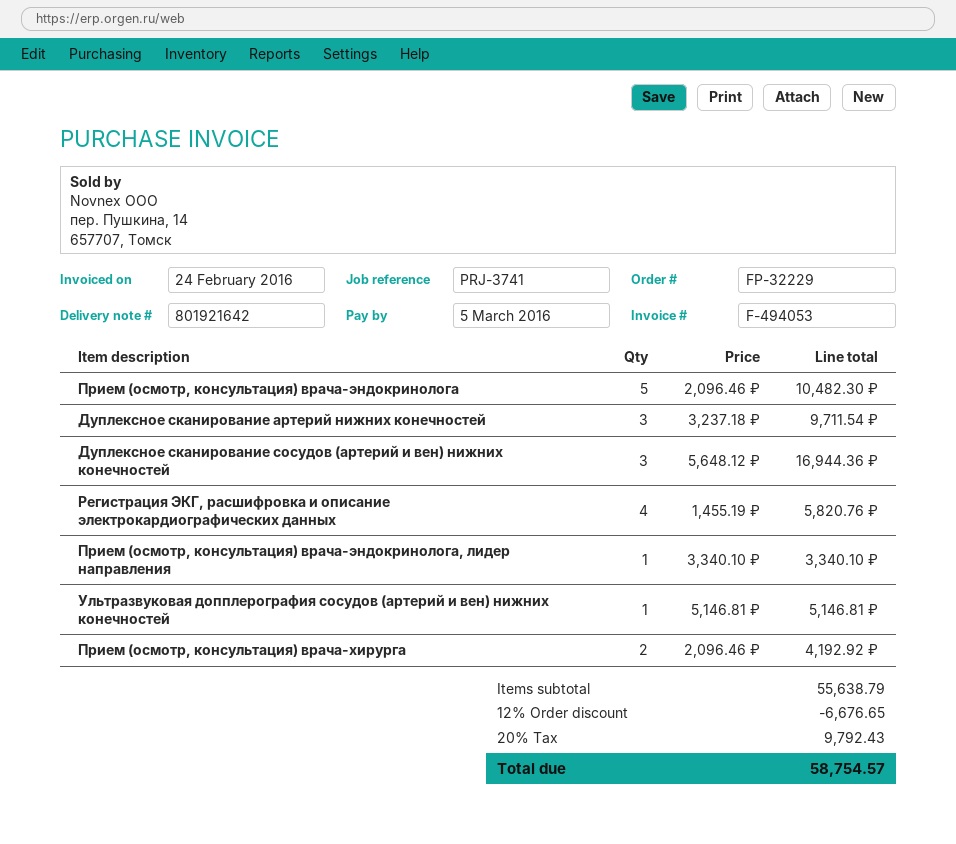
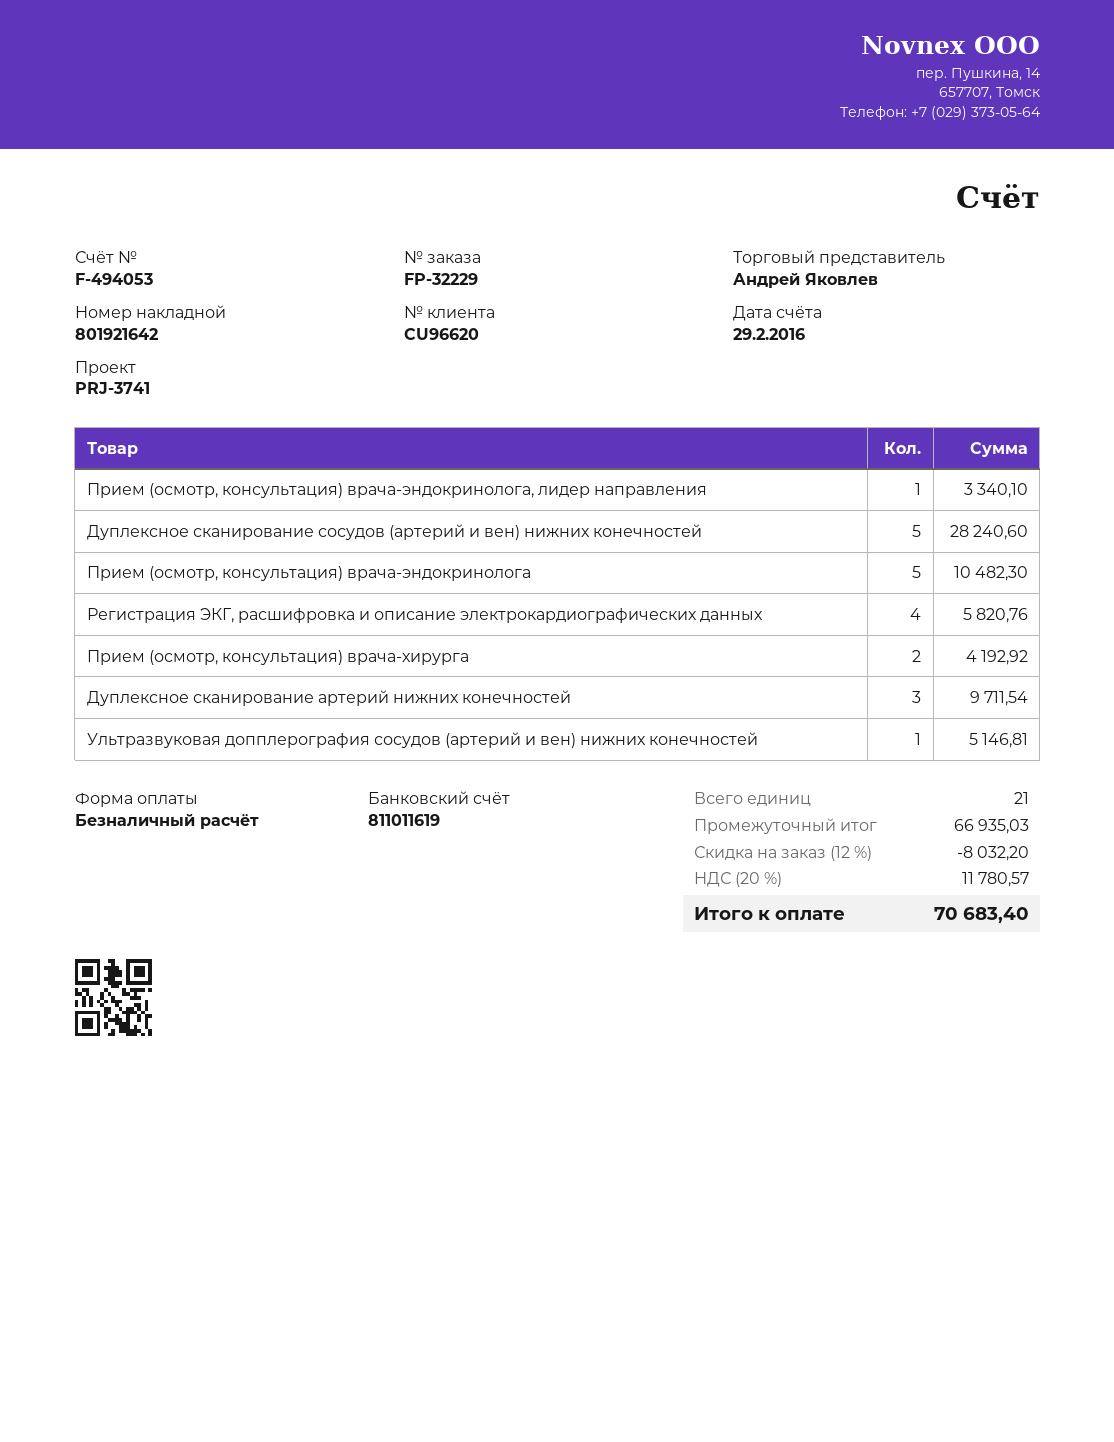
invoice date: 2016-02-24 -> 2016-02-29
Дуплексное сканирование сосудов (артерий и вен) нижних конечностей: 3 for 16944.36 -> 5 for 28240.60
subtotal: 55638.79 -> 66935.03
discount: 12% = 6676.65 -> 12% = 8032.20
tax: 20% = 9792.43 -> 20% = 11780.57
total: 58754.57 -> 70683.40

